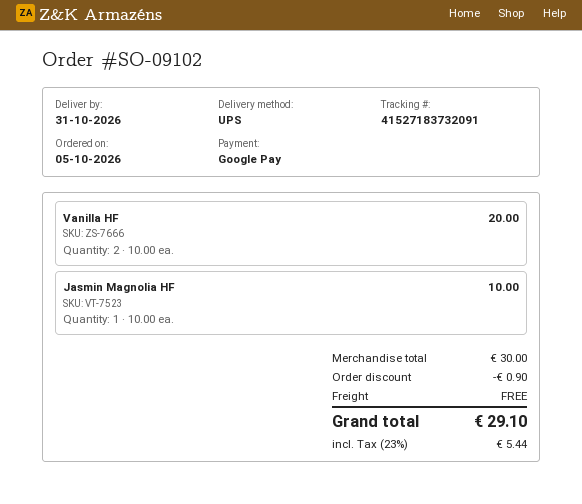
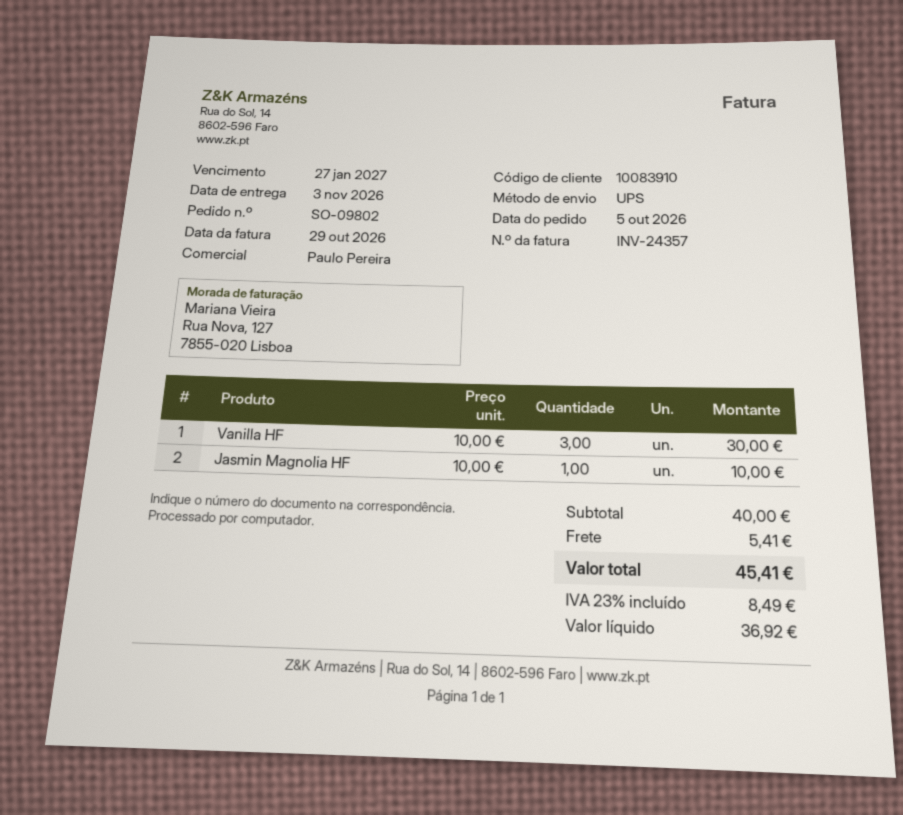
order number: SO-09102 -> SO-09802
delivery date: 2026-10-31 -> 2026-11-03
Vanilla HF: 2 x 10.00 = 20.00 -> 3 x 10.00 = 30.00
subtotal: 30.00 -> 40.00
discount: 0.90 -> none
shipping: 0.00 -> 5.41
tax: 23% = 5.44 -> 23% = 8.49
total: 29.10 -> 45.41

